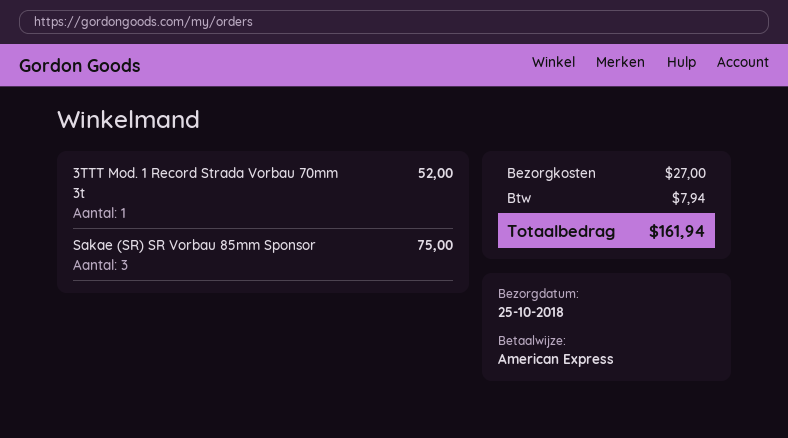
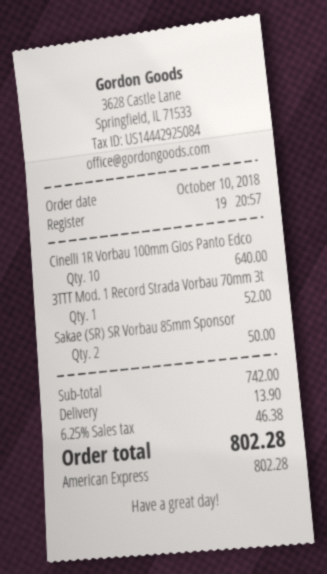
Sakae (SR) SR Vorbau 85mm Sponsor: 3 for 75.00 -> 2 for 50.00
Cinelli 1R Vorbau 100mm Gios Panto Edco: none -> 10 for 640.00
shipping: 27.00 -> 13.90
tax: 7.94 -> 46.38
total: 161.94 -> 802.28

